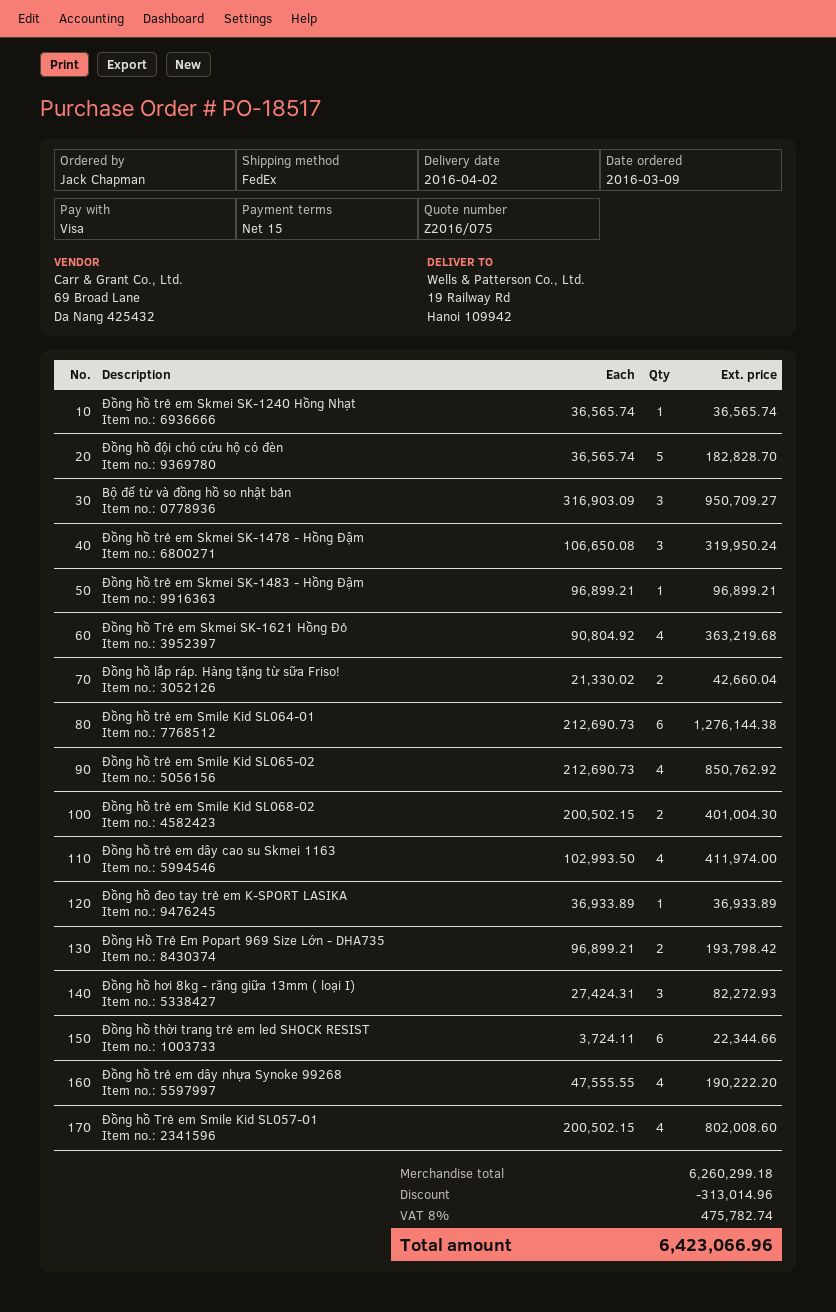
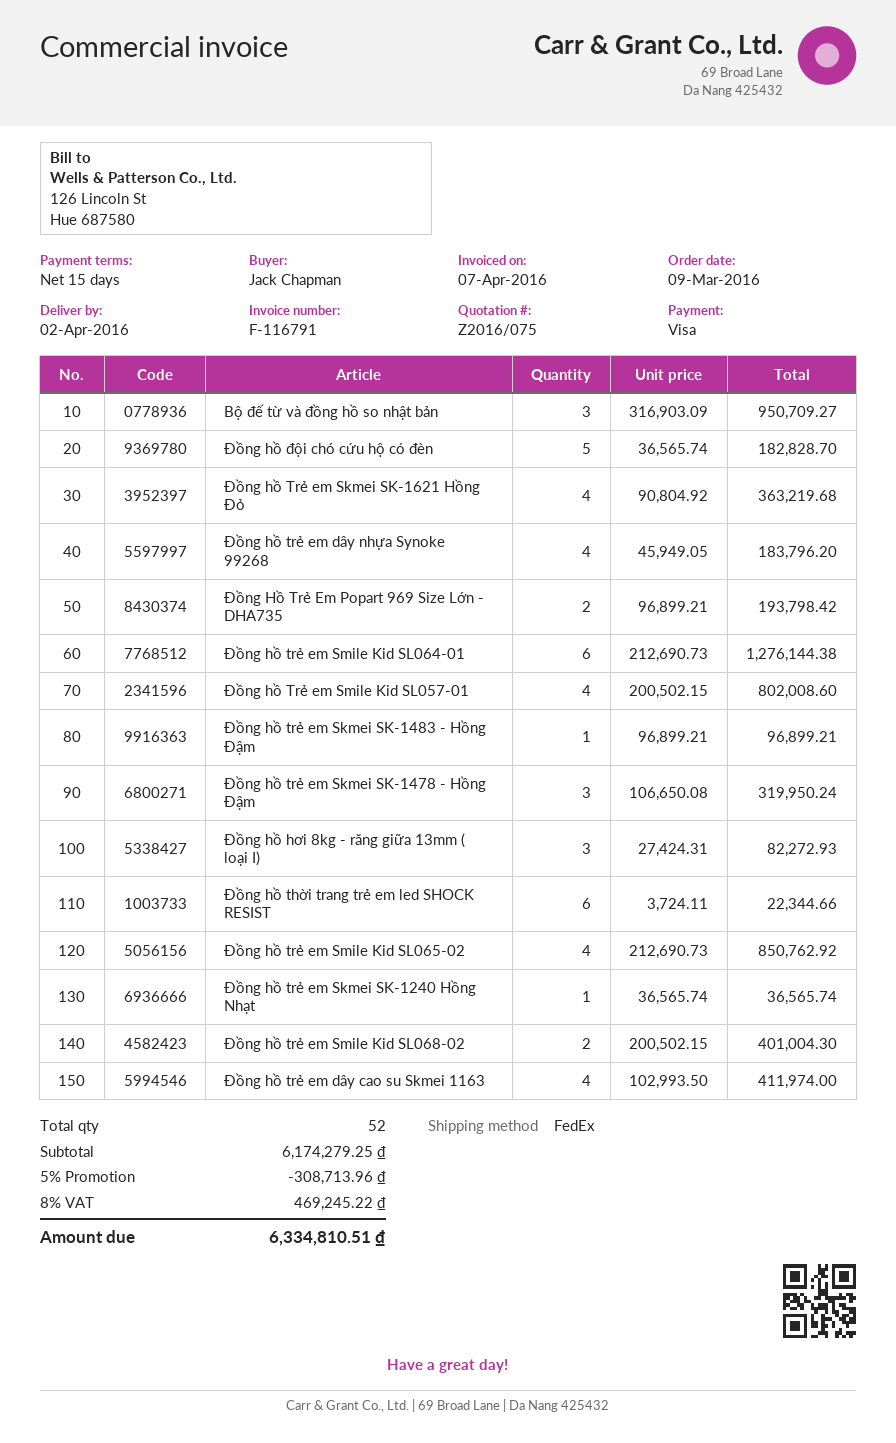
Đồng hồ lắp ráp. Hàng tặng từ sữa Friso!: 2 x 21330.02 = 42660.04 -> none
Đồng hồ đeo tay trẻ em K-SPORT LASIKA: 1 x 36933.89 = 36933.89 -> none
Đồng hồ trẻ em dây nhựa Synoke 99268: 4 x 47555.55 = 190222.20 -> 4 x 45949.05 = 183796.20
subtotal: 6260299.18 -> 6174279.25
discount: 313014.96 -> 308713.96
tax: 8% = 475782.74 -> 8% = 469245.22
total: 6423066.96 -> 6334810.51

